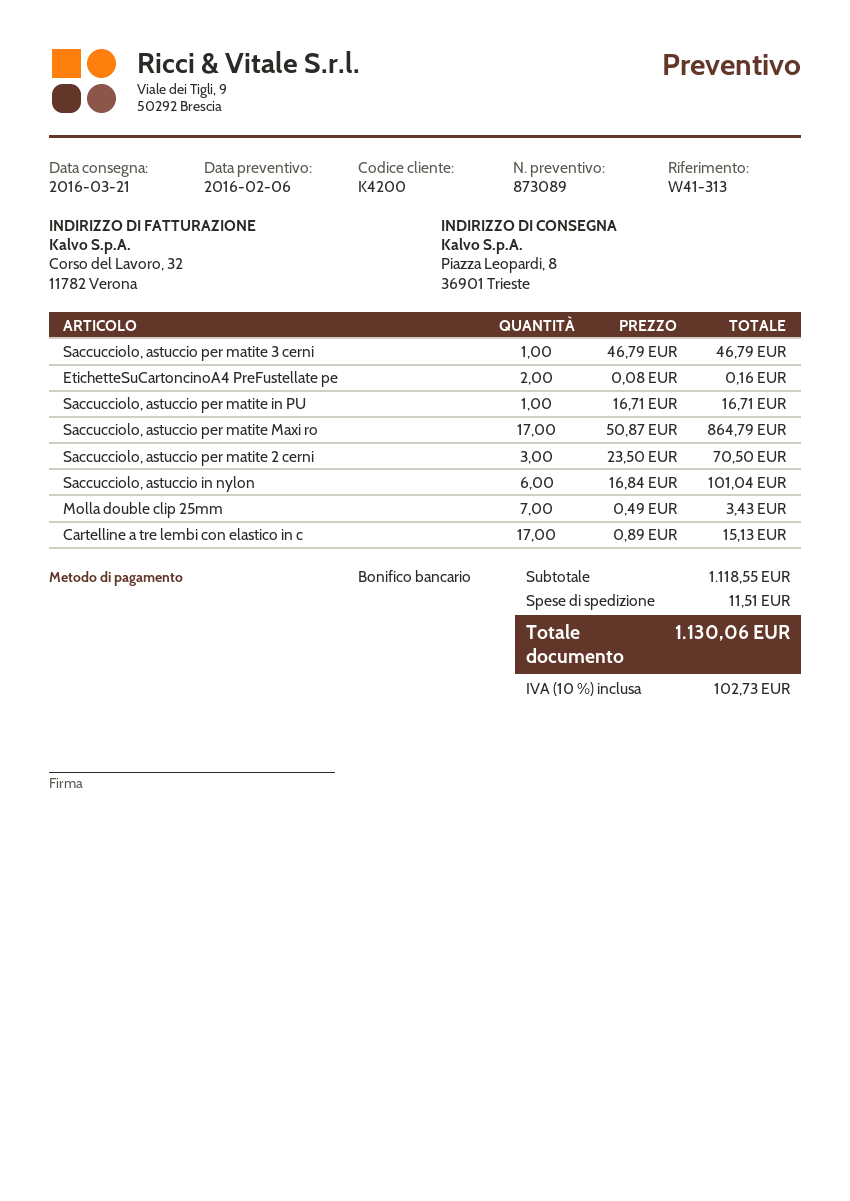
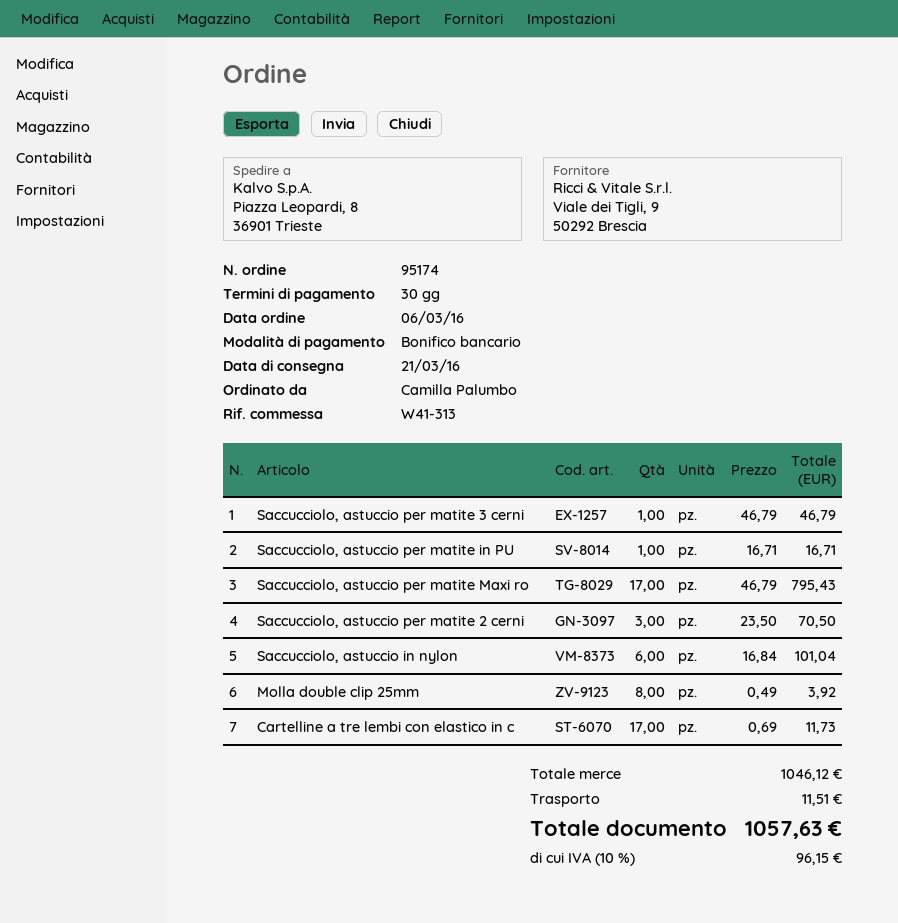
EtichetteSuCartoncinoA4 PreFustellate pe: 2 x 0.08 = 0.16 -> none
Saccucciolo, astuccio per matite Maxi ro: 17 x 50.87 = 864.79 -> 17 x 46.79 = 795.43
Molla double clip 25mm: 7 x 0.49 = 3.43 -> 8 x 0.49 = 3.92
Cartelline a tre lembi con elastico in c: 17 x 0.89 = 15.13 -> 17 x 0.69 = 11.73
subtotal: 1118.55 -> 1046.12
tax: 10% = 102.73 -> 10% = 96.15
total: 1130.06 -> 1057.63

